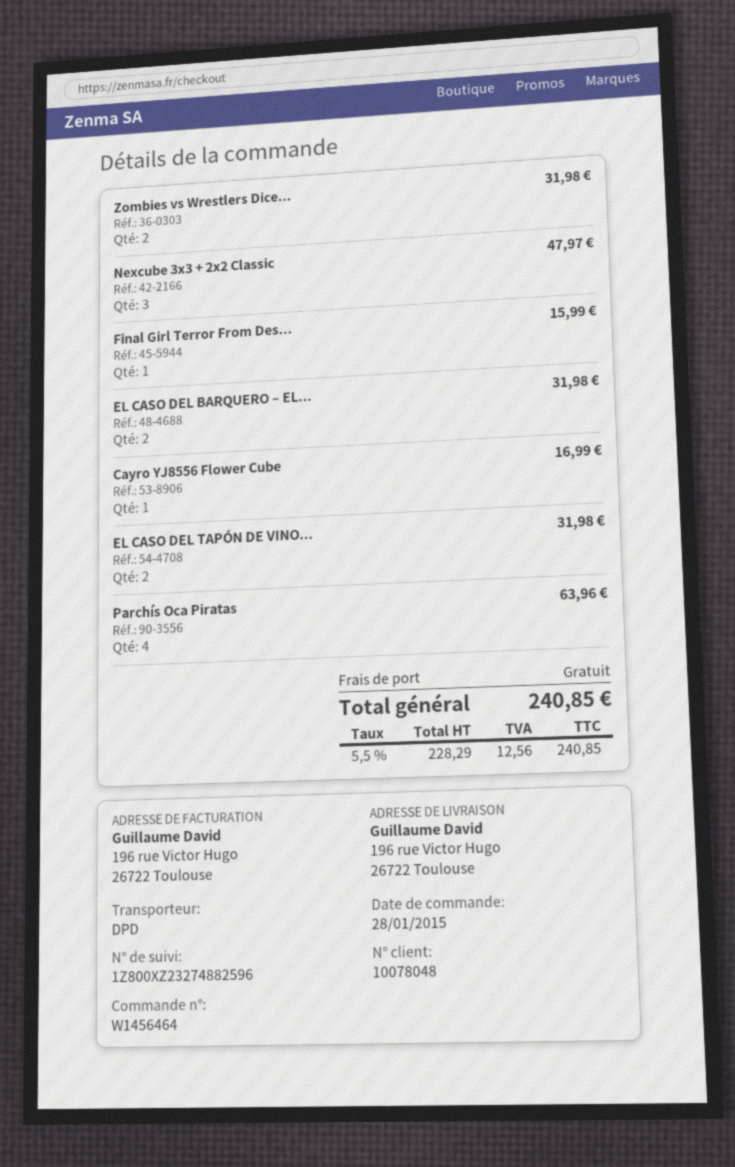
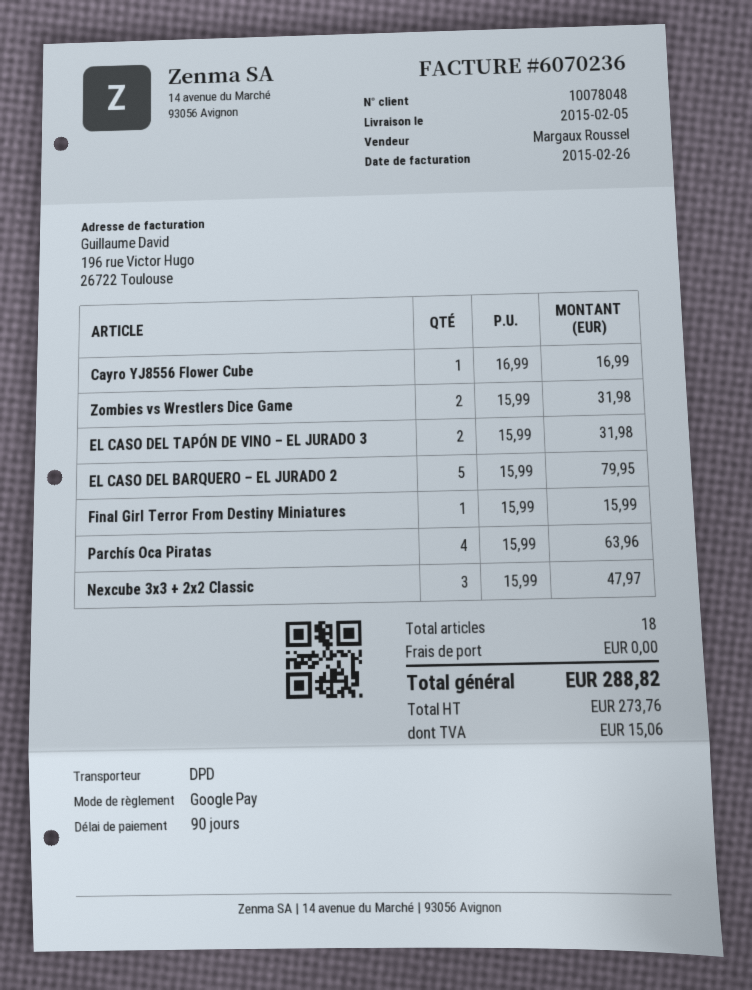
EL CASO DEL BARQUERO – EL...: 2 for 31.98 -> 5 for 79.95
net: 228.29 -> 273.76
tax: 12.56 -> 15.06
total: 240.85 -> 288.82

